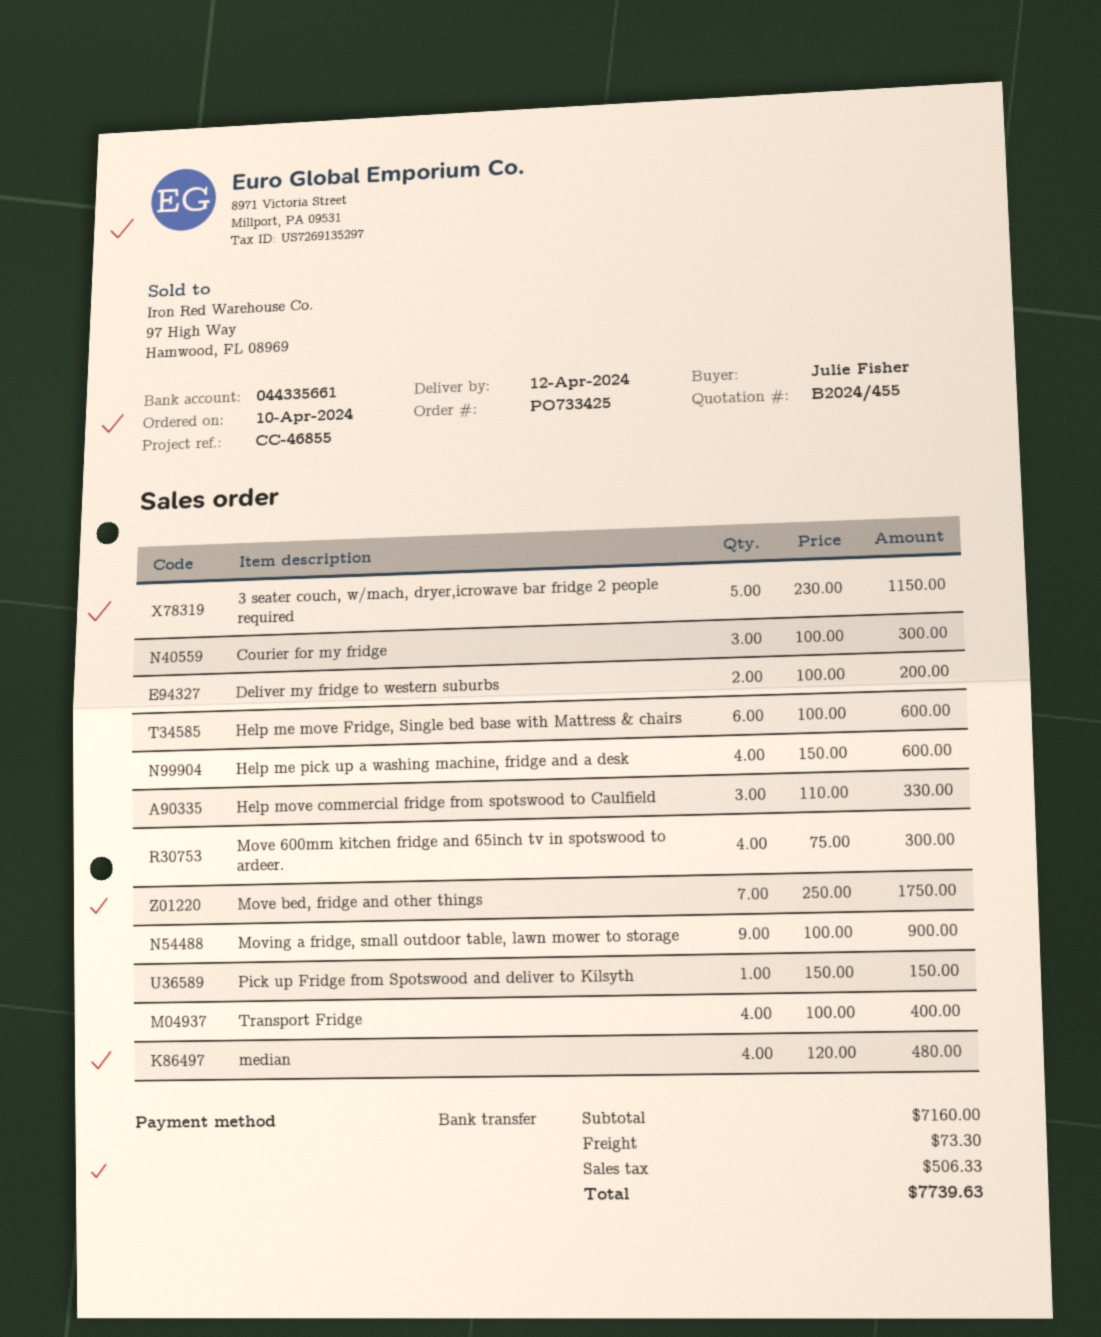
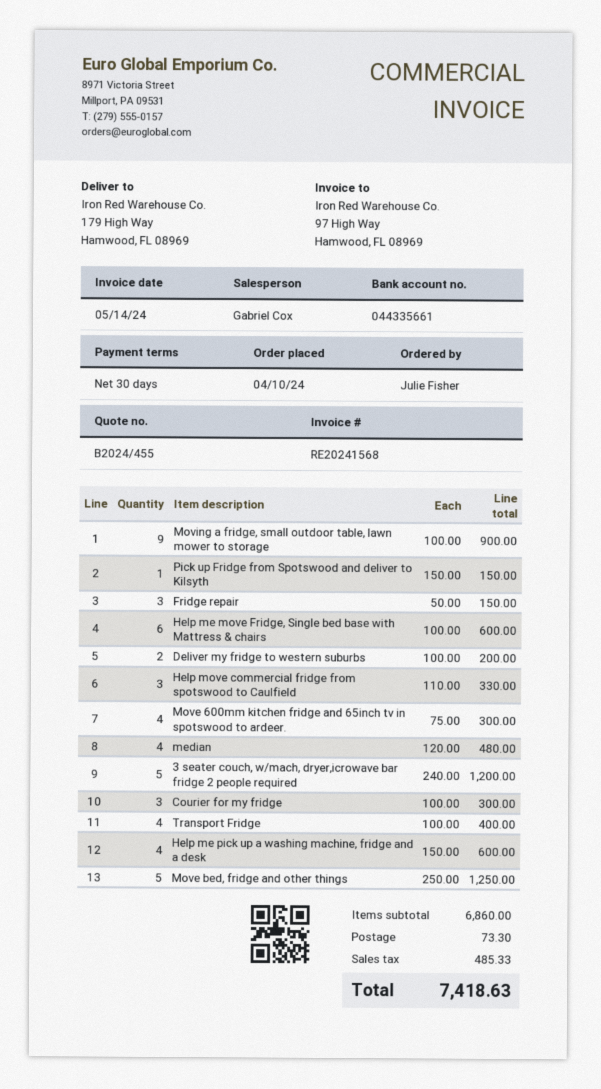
3 seater couch, w/mach, dryer,icrowave bar fridge 2 people required: 5 x 230.00 = 1150.00 -> 5 x 240.00 = 1200.00
Move bed, fridge and other things: 7 x 250.00 = 1750.00 -> 5 x 250.00 = 1250.00
Fridge repair: none -> 3 x 50.00 = 150.00
subtotal: 7160.00 -> 6860.00
tax: 506.33 -> 485.33
total: 7739.63 -> 7418.63

